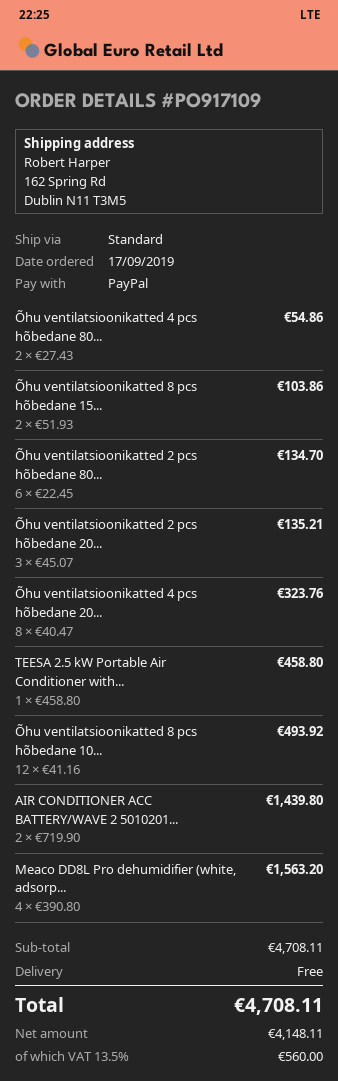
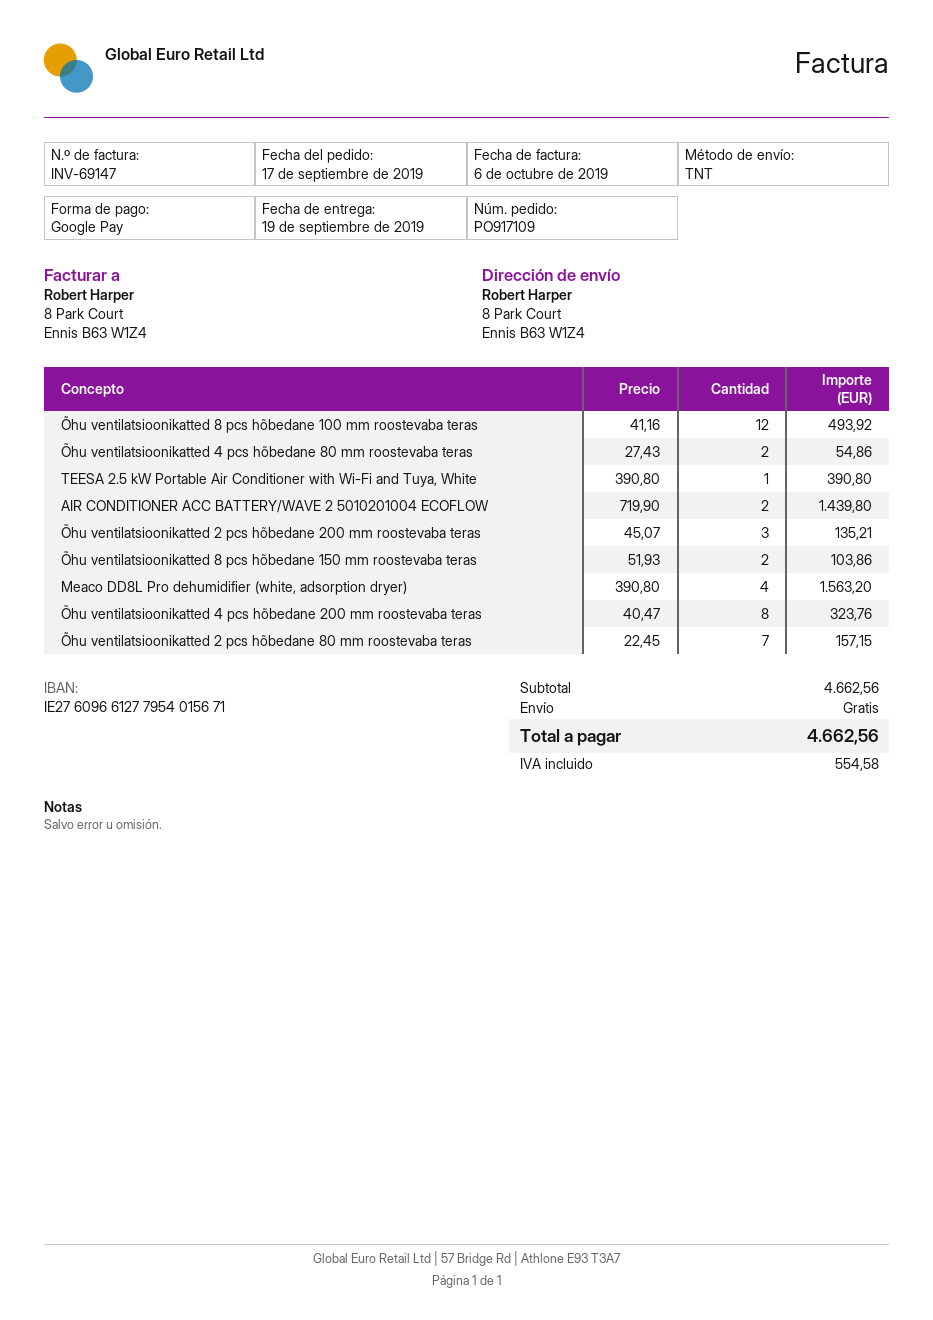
payment method: PayPal -> Google Pay
shipping method: standard -> TNT
ship to: 162 Spring Rd, Dublin N11 T3M5 -> 8 Park Court, Ennis B63 W1Z4
Õhu ventilatsioonikatted 2 pcs hõbedane 80...: 6 x 22.45 = 134.70 -> 7 x 22.45 = 157.15
TEESA 2.5 kW Portable Air Conditioner with...: 1 x 458.80 = 458.80 -> 1 x 390.80 = 390.80
subtotal: 4708.11 -> 4662.56
tax: 560.00 -> 554.58
total: 4708.11 -> 4662.56

